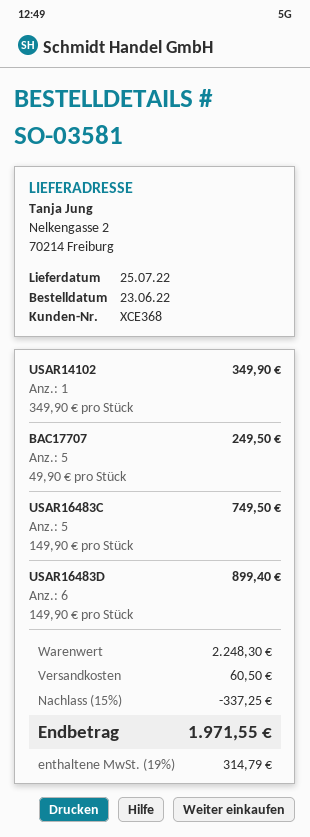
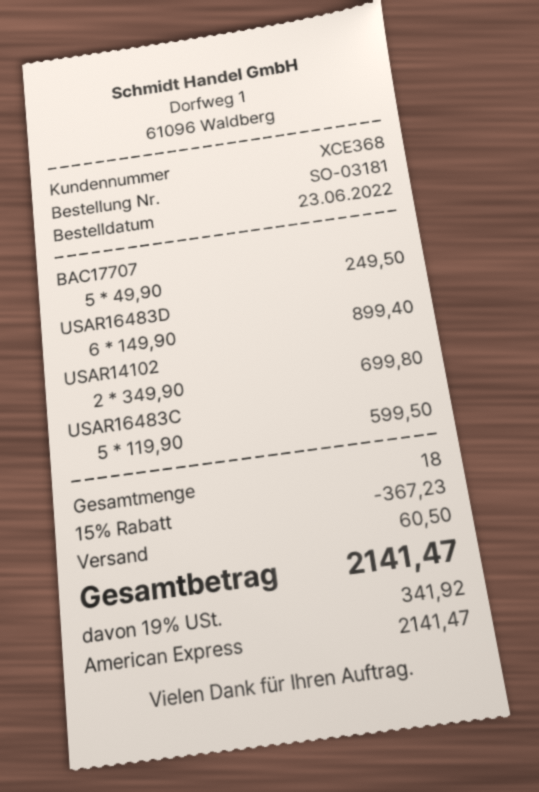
order number: SO-03581 -> SO-03181
USAR14102: 1 x 349.90 = 349.90 -> 2 x 349.90 = 699.80
USAR16483C: 5 x 149.90 = 749.50 -> 5 x 119.90 = 599.50
discount: 15% = 337.25 -> 15% = 367.23
tax: 19% = 314.79 -> 19% = 341.92
total: 1971.55 -> 2141.47

